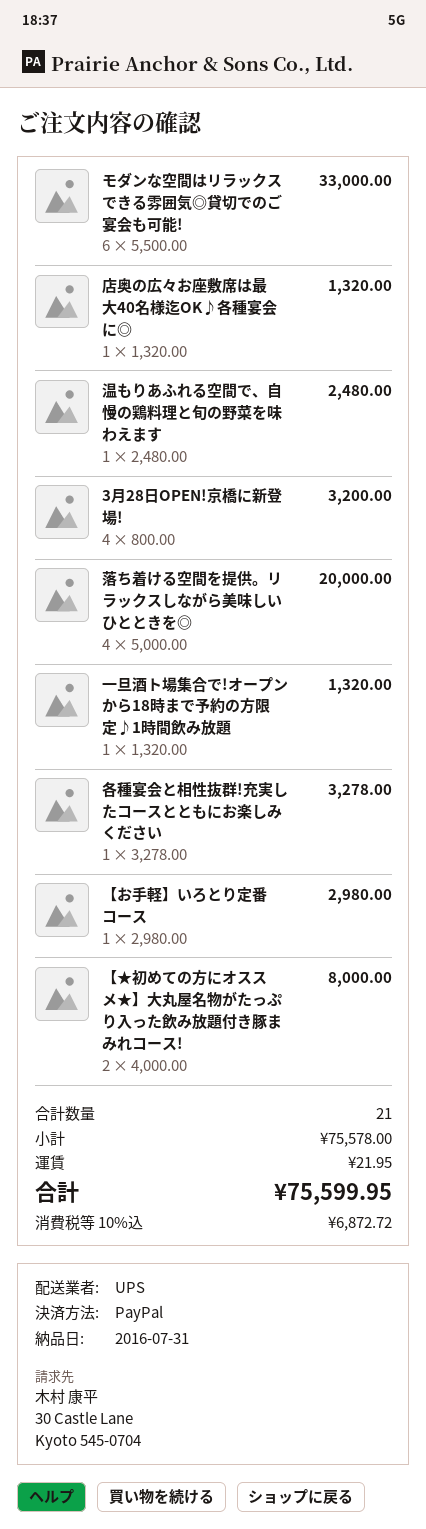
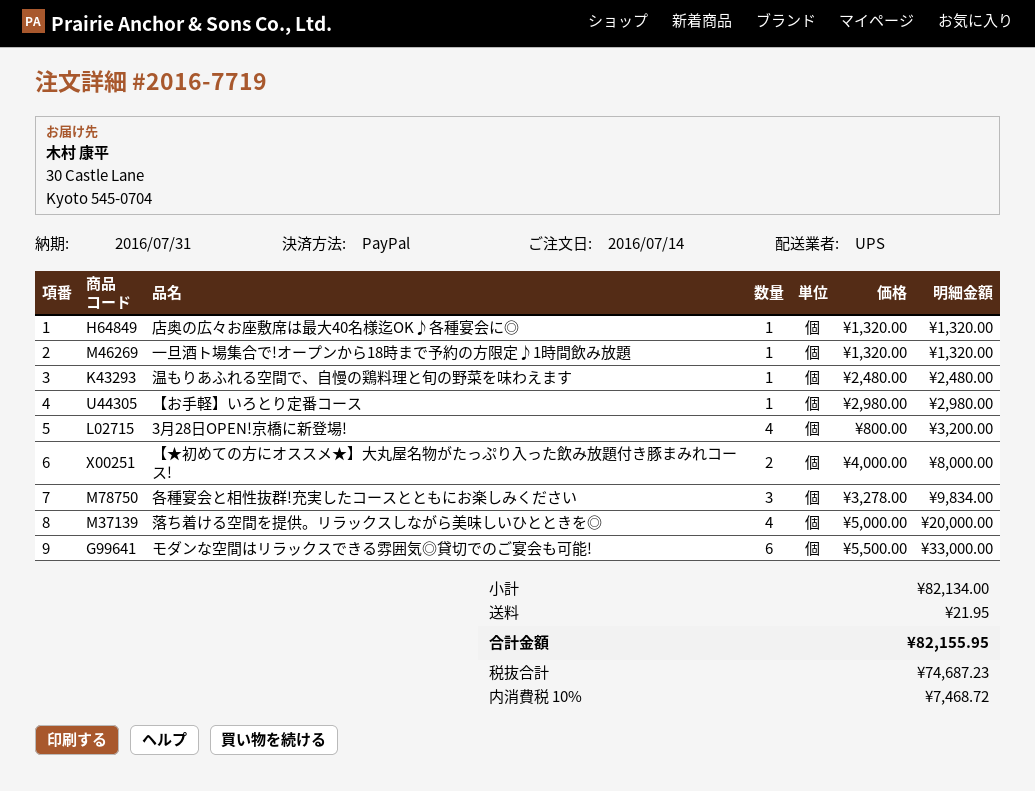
各種宴会と相性抜群!充実したコースとともにお楽しみください: 1 x 3278.00 = 3278.00 -> 3 x 3278.00 = 9834.00
subtotal: 75578.00 -> 82134.00
tax: 10% = 6872.72 -> 10% = 7468.72
total: 75599.95 -> 82155.95

